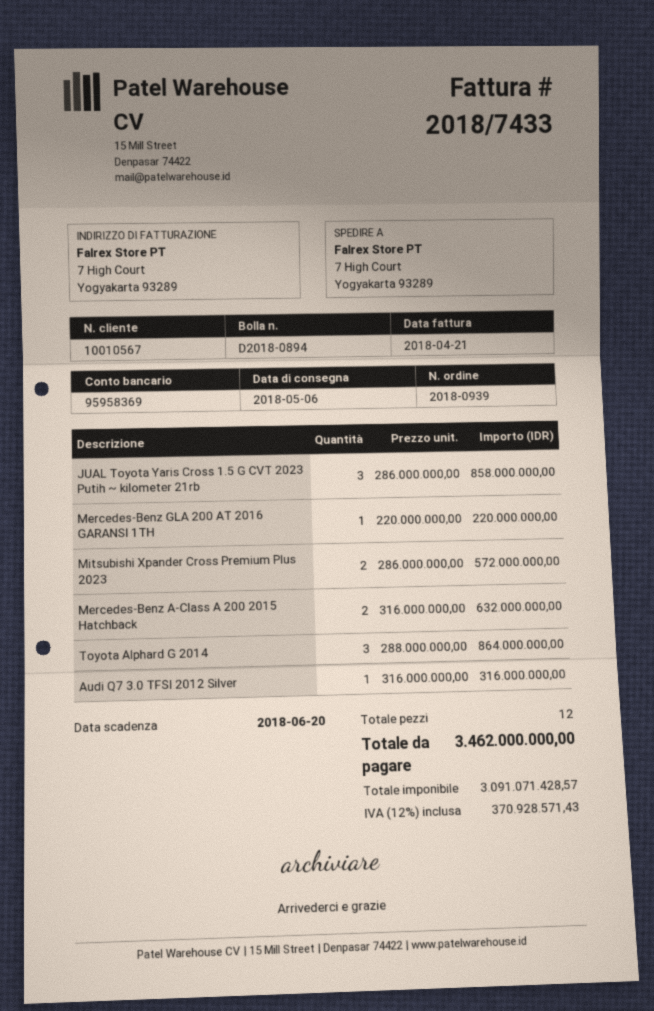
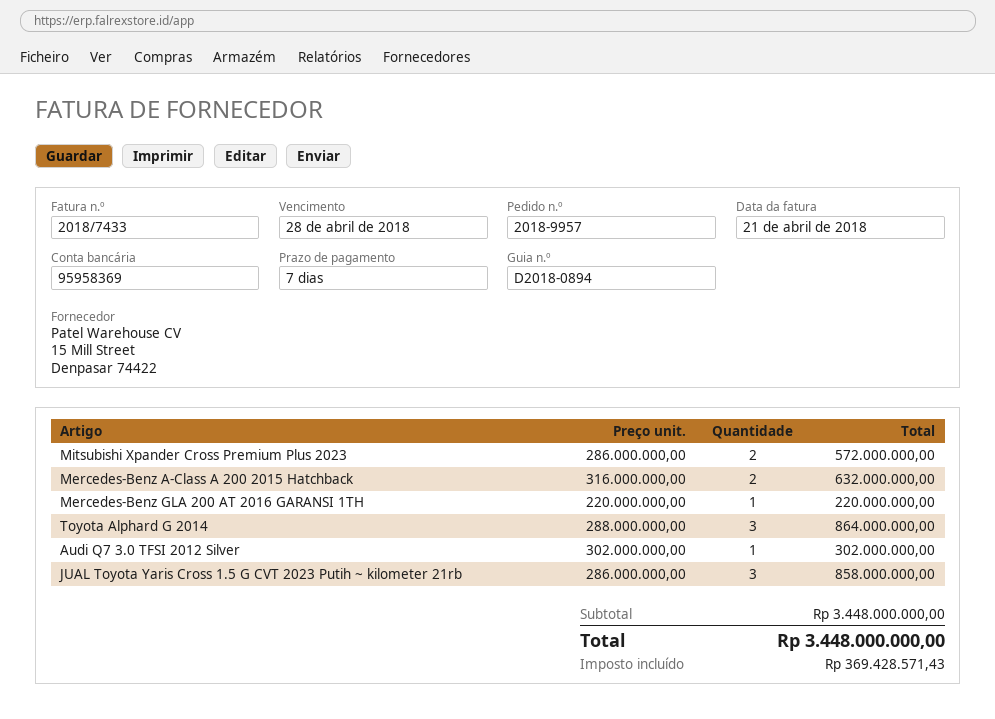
order number: 2018-0939 -> 2018-9957
due date: 2018-06-20 -> 2018-04-28
Audi Q7 3.0 TFSI 2012 Silver: 1 x 316000000.00 = 316000000.00 -> 1 x 302000000.00 = 302000000.00
tax: 370928571.43 -> 369428571.43
total: 3462000000.00 -> 3448000000.00

